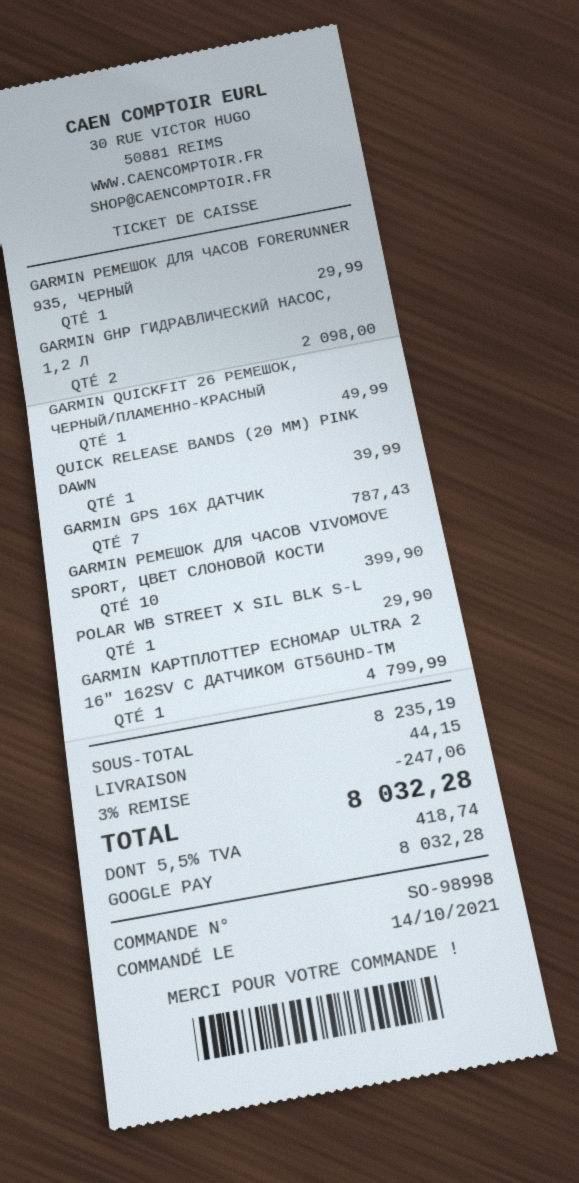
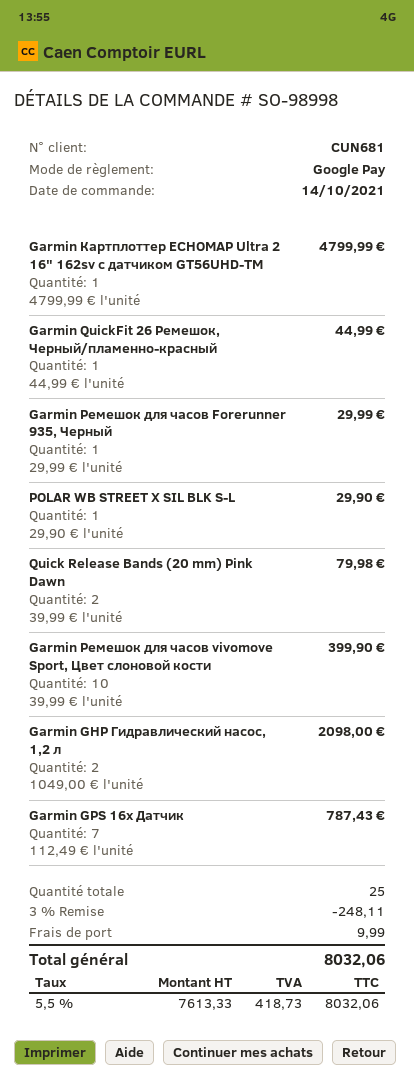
GARMIN QUICKFIT 26 РЕМЕШОК, ЧЕРНЫЙ/ПЛАМЕННО-КРАСНЫЙ: 1 for 49.99 -> 1 for 44.99
QUICK RELEASE BANDS (20 MM) PINK DAWN: 1 for 39.99 -> 2 for 79.98
discount: 3% = 247.06 -> 3% = 248.11
shipping: 44.15 -> 9.99
tax: 5.5% = 418.74 -> 5.5% = 418.73
total: 8032.28 -> 8032.06

